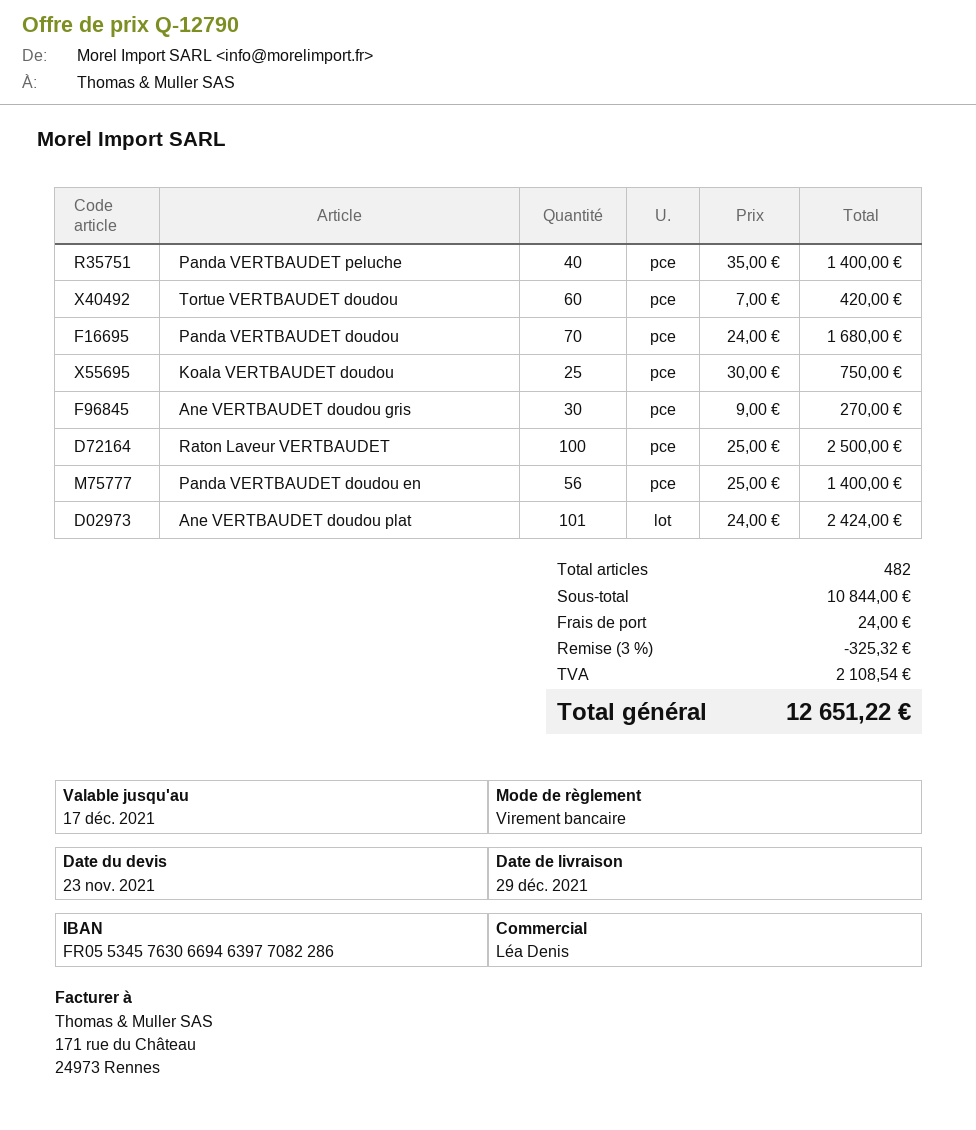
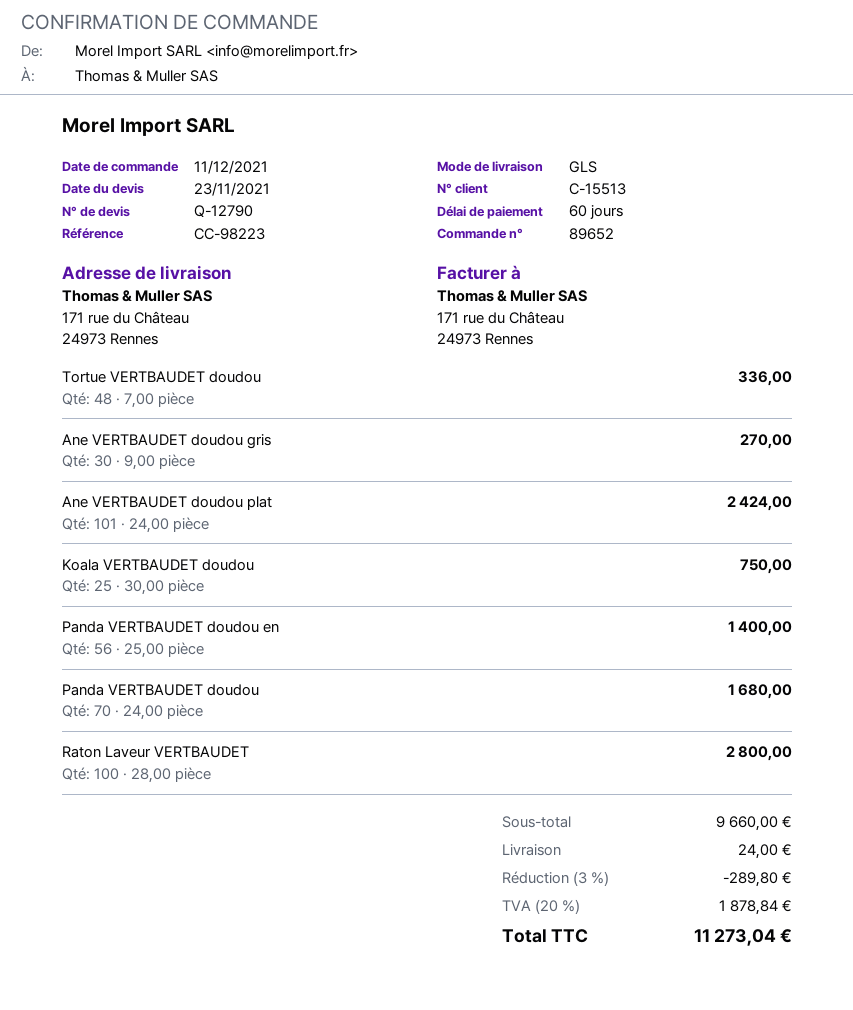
Panda VERTBAUDET peluche: 40 x 35.00 = 1400.00 -> none
Tortue VERTBAUDET doudou: 60 x 7.00 = 420.00 -> 48 x 7.00 = 336.00
Raton Laveur VERTBAUDET: 100 x 25.00 = 2500.00 -> 100 x 28.00 = 2800.00
subtotal: 10844.00 -> 9660.00
discount: 3% = 325.32 -> 3% = 289.80
tax: 2108.54 -> 1878.84
total: 12651.22 -> 11273.04

